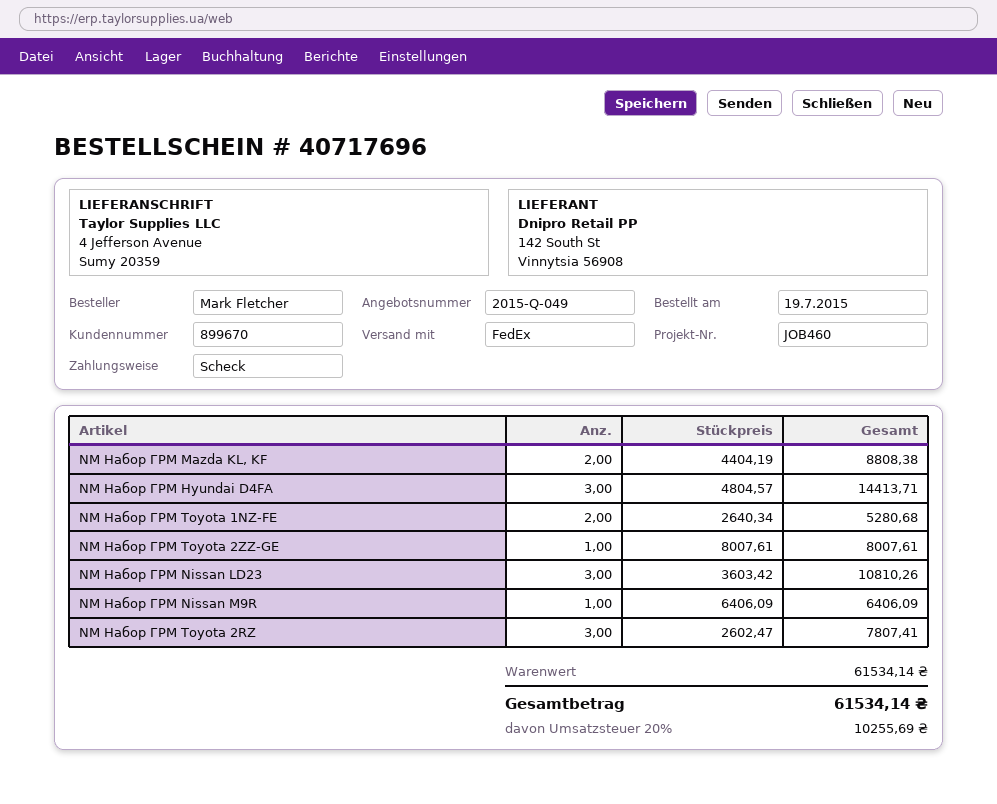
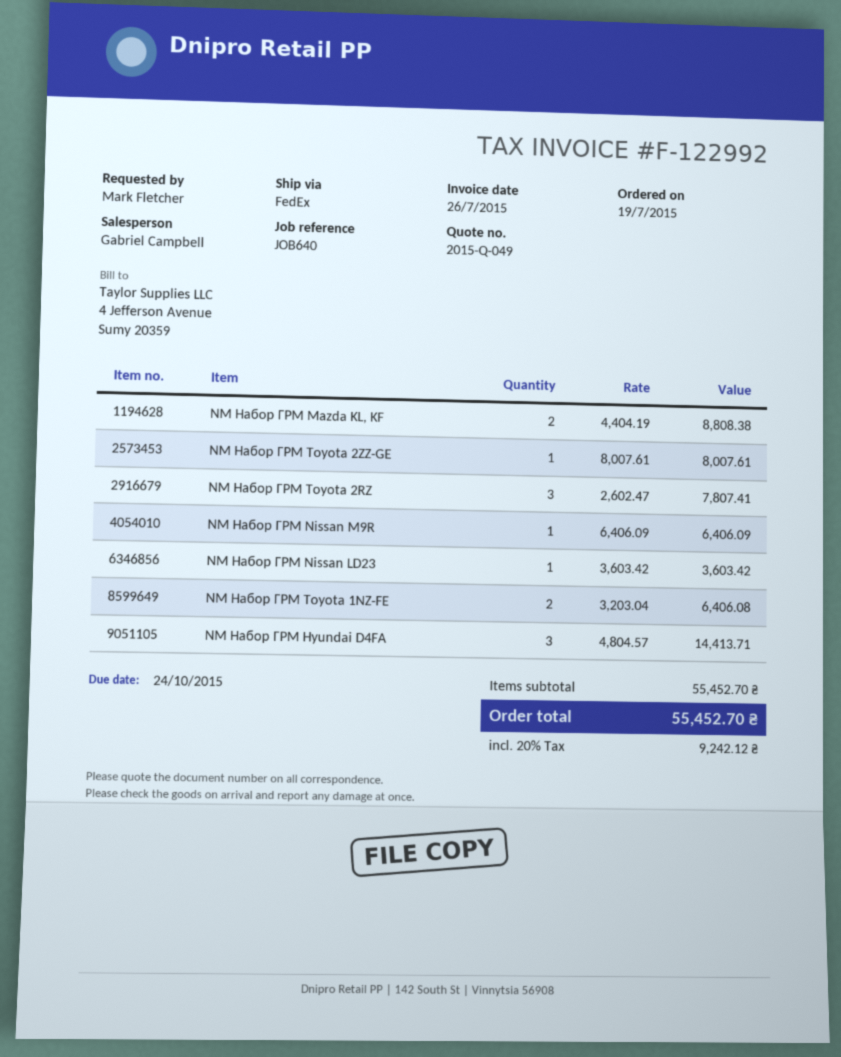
reference: JOB460 -> JOB640
NM Набор ГРМ Toyota 1NZ-FE: 2 x 2640.34 = 5280.68 -> 2 x 3203.04 = 6406.08
NM Набор ГРМ Nissan LD23: 3 x 3603.42 = 10810.26 -> 1 x 3603.42 = 3603.42
subtotal: 61534.14 -> 55452.70
tax: 20% = 10255.69 -> 20% = 9242.12
total: 61534.14 -> 55452.70

